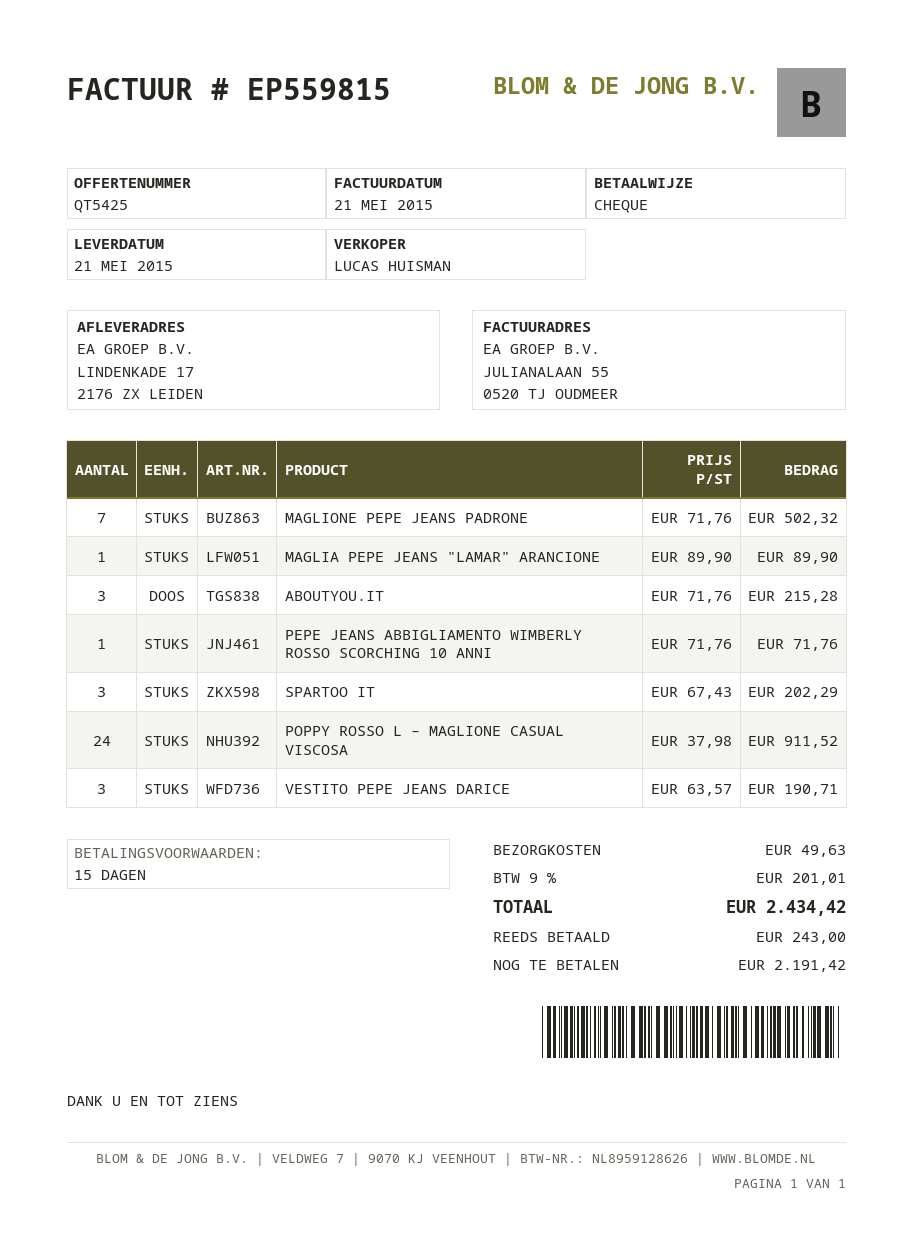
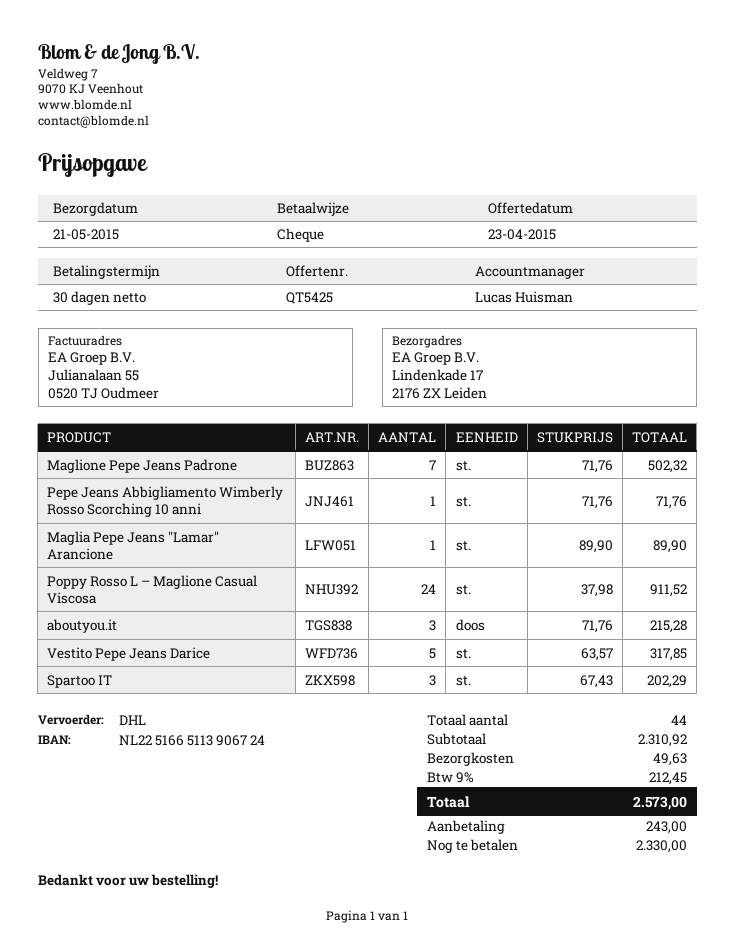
payment terms: 15 days -> 30 days
VESTITO PEPE JEANS DARICE: 3 x 63.57 = 190.71 -> 5 x 63.57 = 317.85
tax: 9% = 201.01 -> 9% = 212.45
total: 2434.42 -> 2573.00
balance: 2191.42 -> 2330.00

